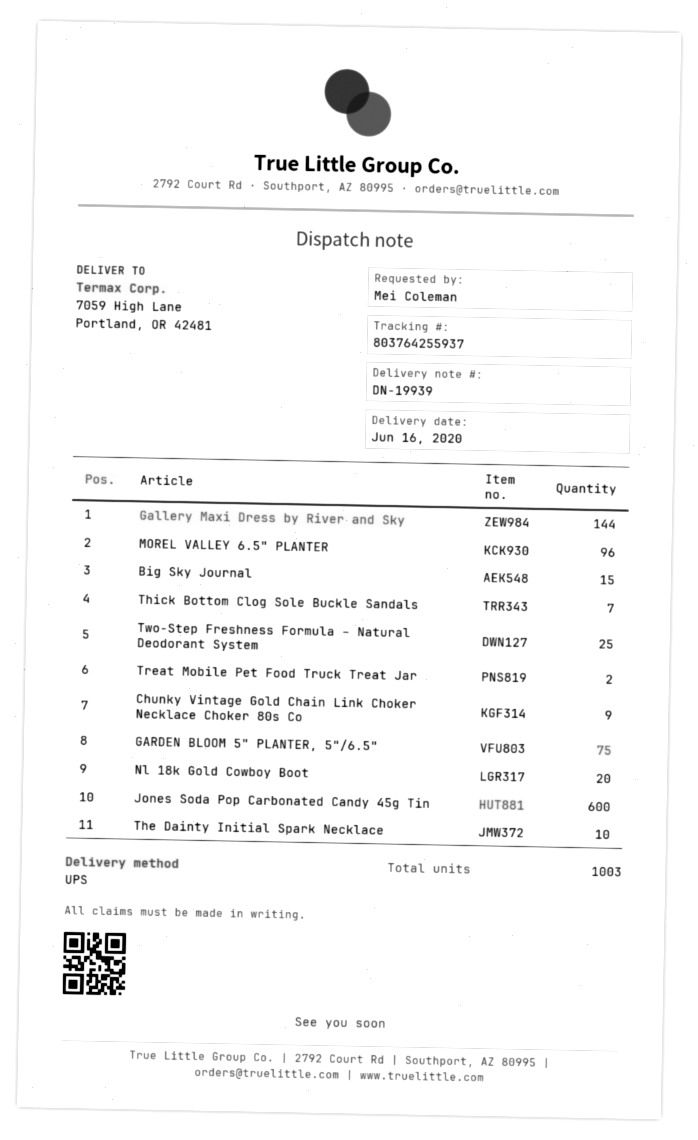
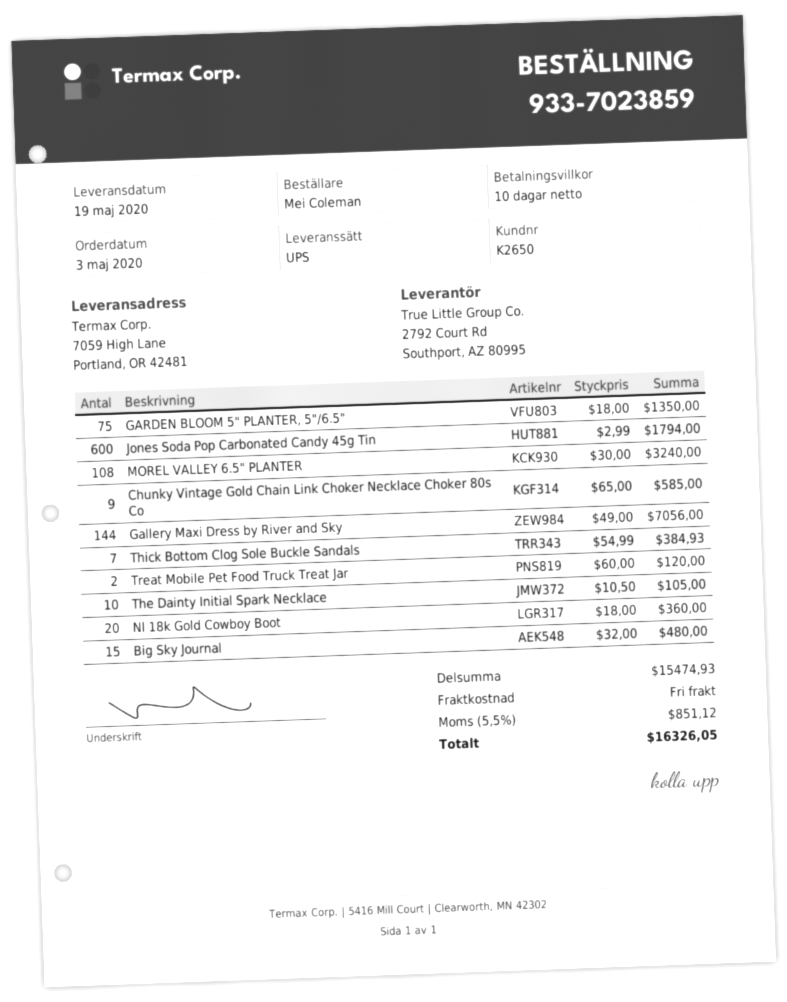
delivery date: 2020-06-16 -> 2020-05-19
MOREL VALLEY 6.5" PLANTER: 96 -> 108
Two-Step Freshness Formula – Natural Deodorant System: 25 -> none

